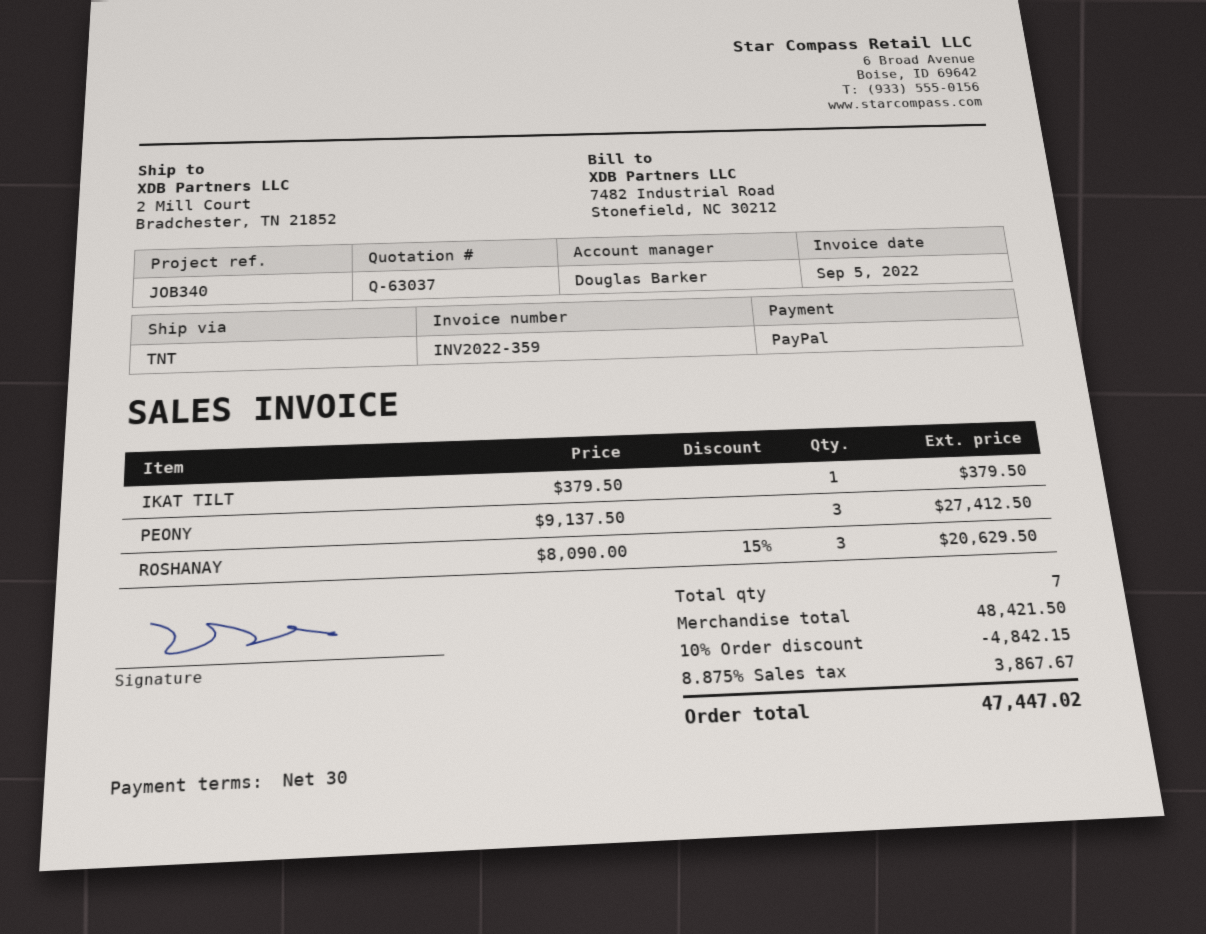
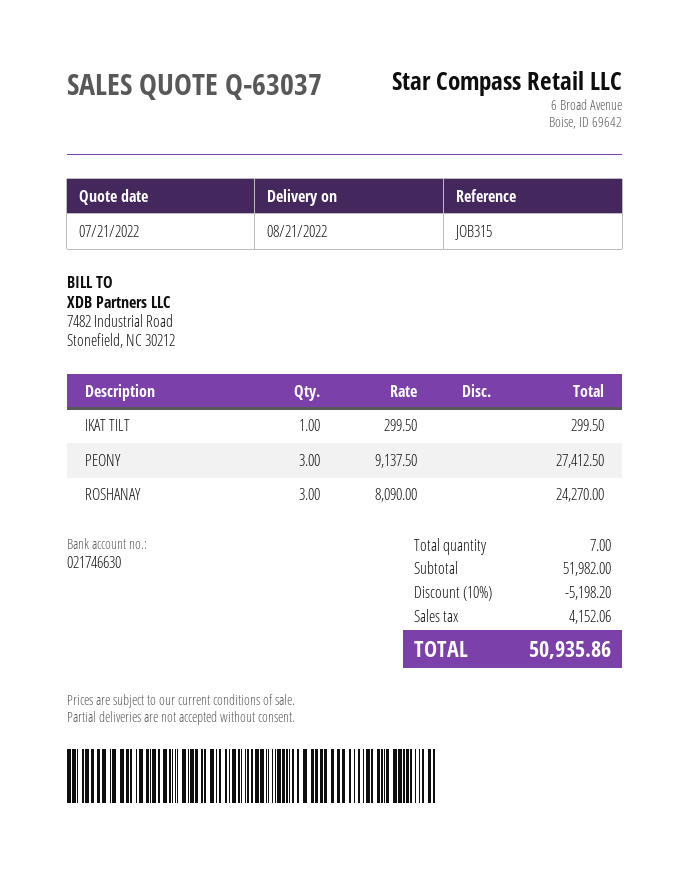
reference: JOB340 -> JOB315
IKAT TILT: 1 x 379.50 = 379.50 -> 1 x 299.50 = 299.50
ROSHANAY: 3 x 8090.00 - 15% = 20629.50 -> 3 x 8090.00 = 24270.00
subtotal: 48421.50 -> 51982.00
discount: 10% = 4842.15 -> 10% = 5198.20
tax: 3867.67 -> 4152.06
total: 47447.02 -> 50935.86

